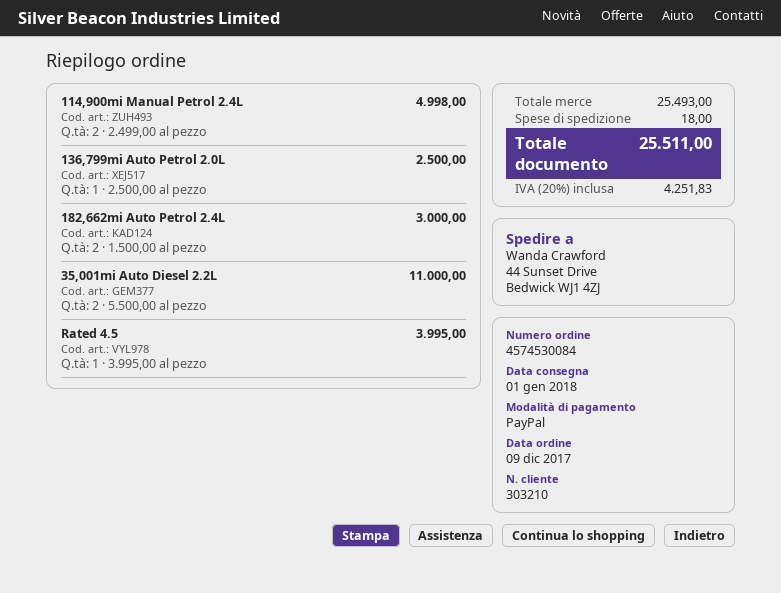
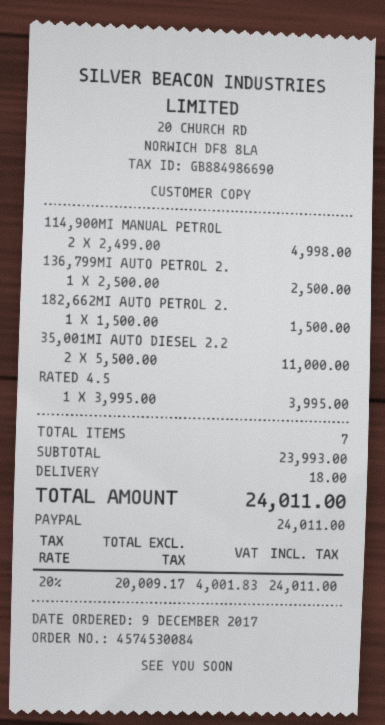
182,662mi Auto Petrol 2.4L: 2 x 1500.00 = 3000.00 -> 1 x 1500.00 = 1500.00
subtotal: 25493.00 -> 23993.00
tax: 20% = 4251.83 -> 20% = 4001.83
total: 25511.00 -> 24011.00

